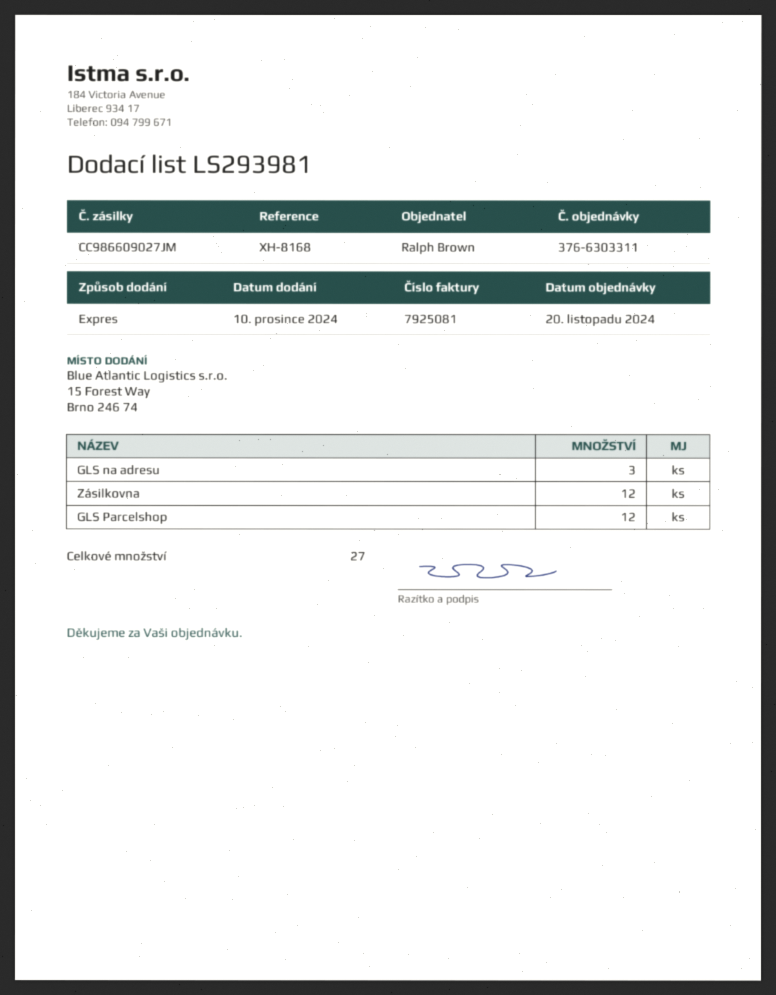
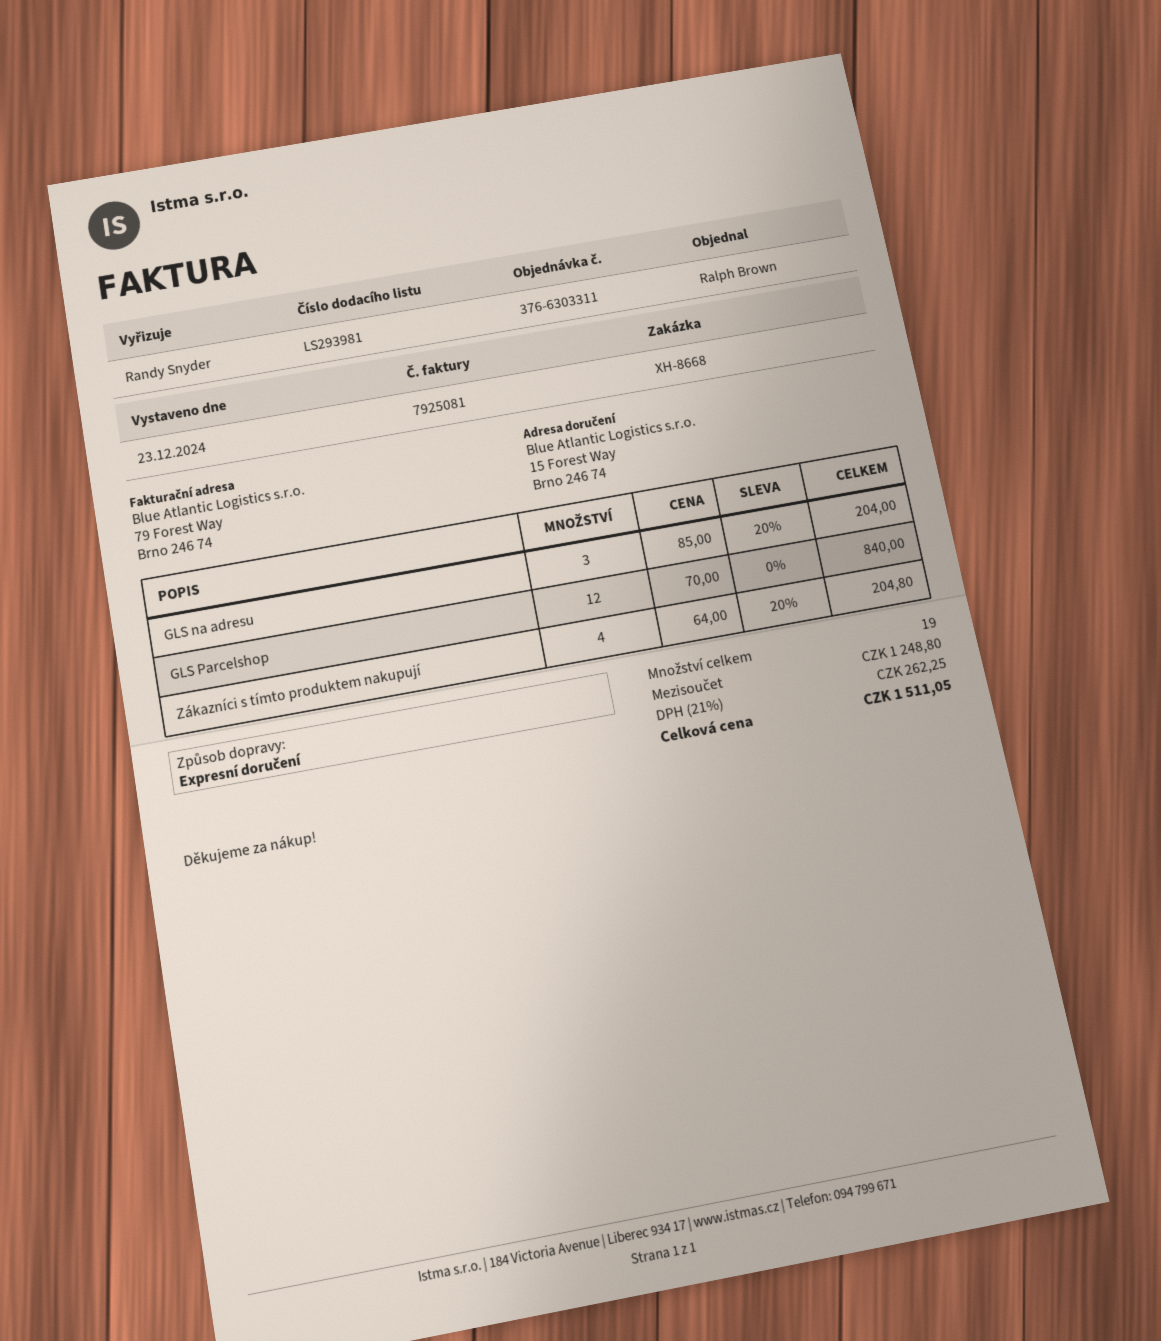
reference: XH-8168 -> XH-8668
Zásilkovna: 12 -> none
Zákazníci s tímto produktem nakupují: none -> 4
total quantity: 27 -> 19

